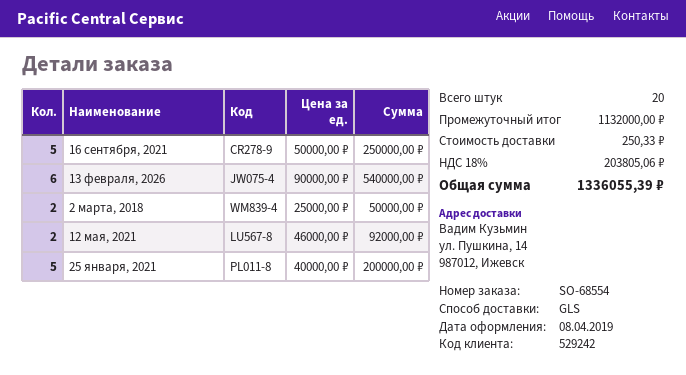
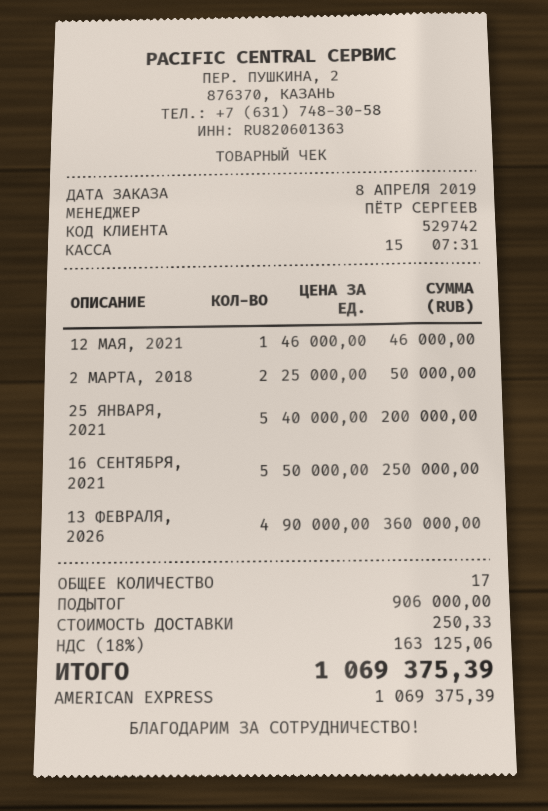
customer number: 529242 -> 529742
13 февраля, 2026: 6 x 90000.00 = 540000.00 -> 4 x 90000.00 = 360000.00
12 мая, 2021: 2 x 46000.00 = 92000.00 -> 1 x 46000.00 = 46000.00
total quantity: 20 -> 17
subtotal: 1132000.00 -> 906000.00
tax: 18% = 203805.06 -> 18% = 163125.06
total: 1336055.39 -> 1069375.39

